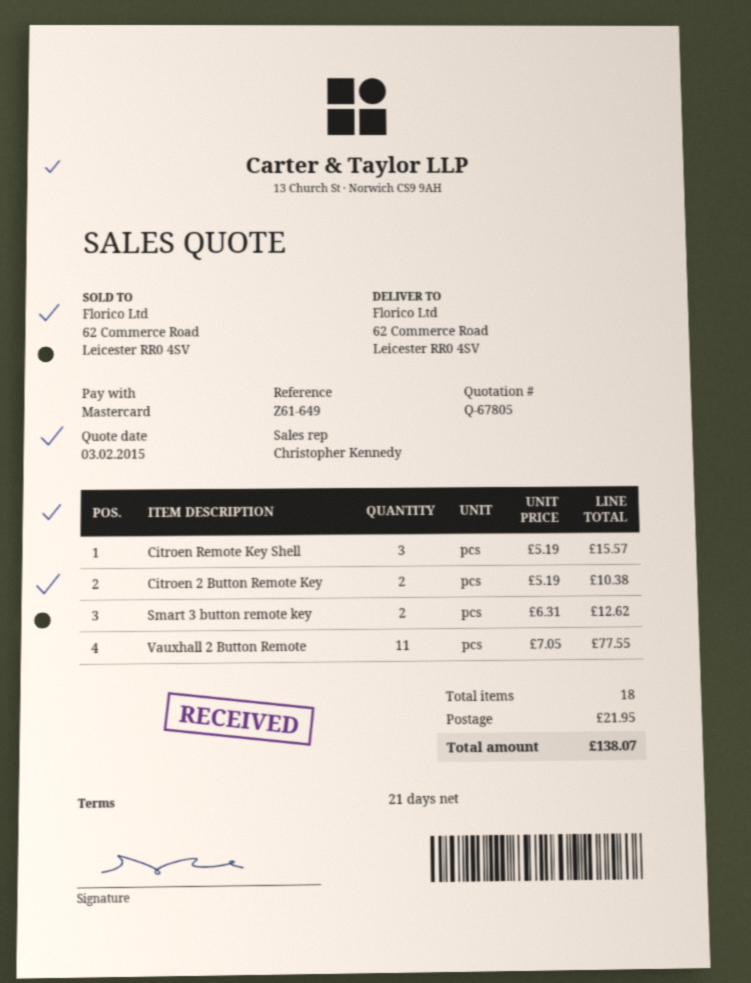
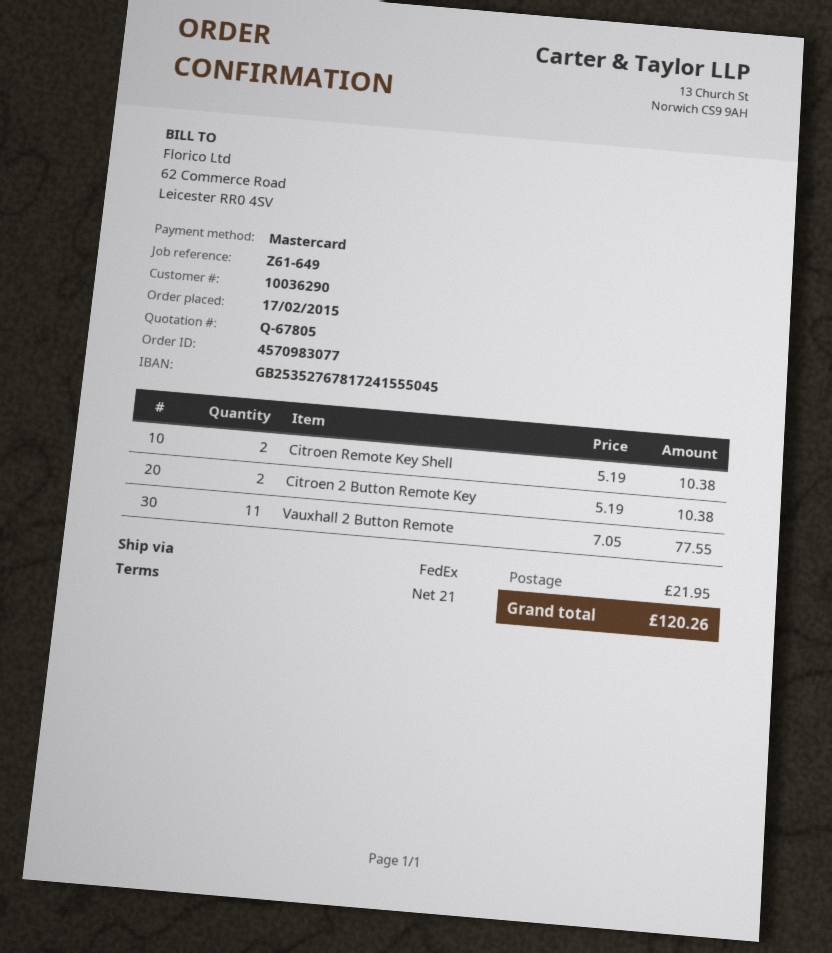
Citroen Remote Key Shell: 3 x 5.19 = 15.57 -> 2 x 5.19 = 10.38
Smart 3 button remote key: 2 x 6.31 = 12.62 -> none
total: 138.07 -> 120.26

